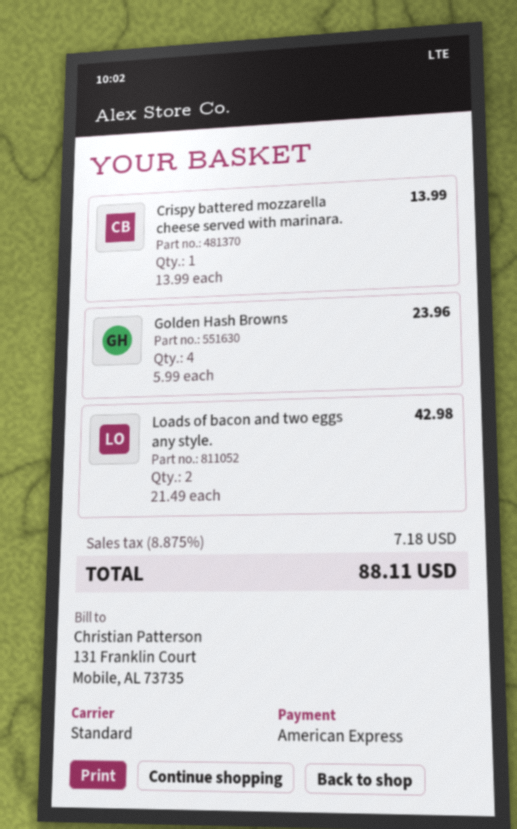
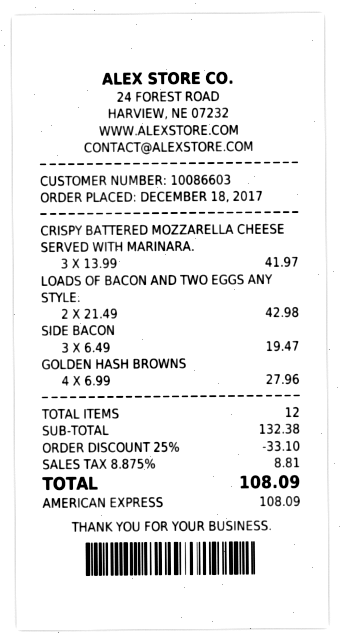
Crispy battered mozzarella cheese served with marinara.: 1 x 13.99 = 13.99 -> 3 x 13.99 = 41.97
Golden Hash Browns: 4 x 5.99 = 23.96 -> 4 x 6.99 = 27.96
SIDE BACON: none -> 3 x 6.49 = 19.47
discount: none -> 25% = 33.10
tax: 8.875% = 7.18 -> 8.875% = 8.81
total: 88.11 -> 108.09

